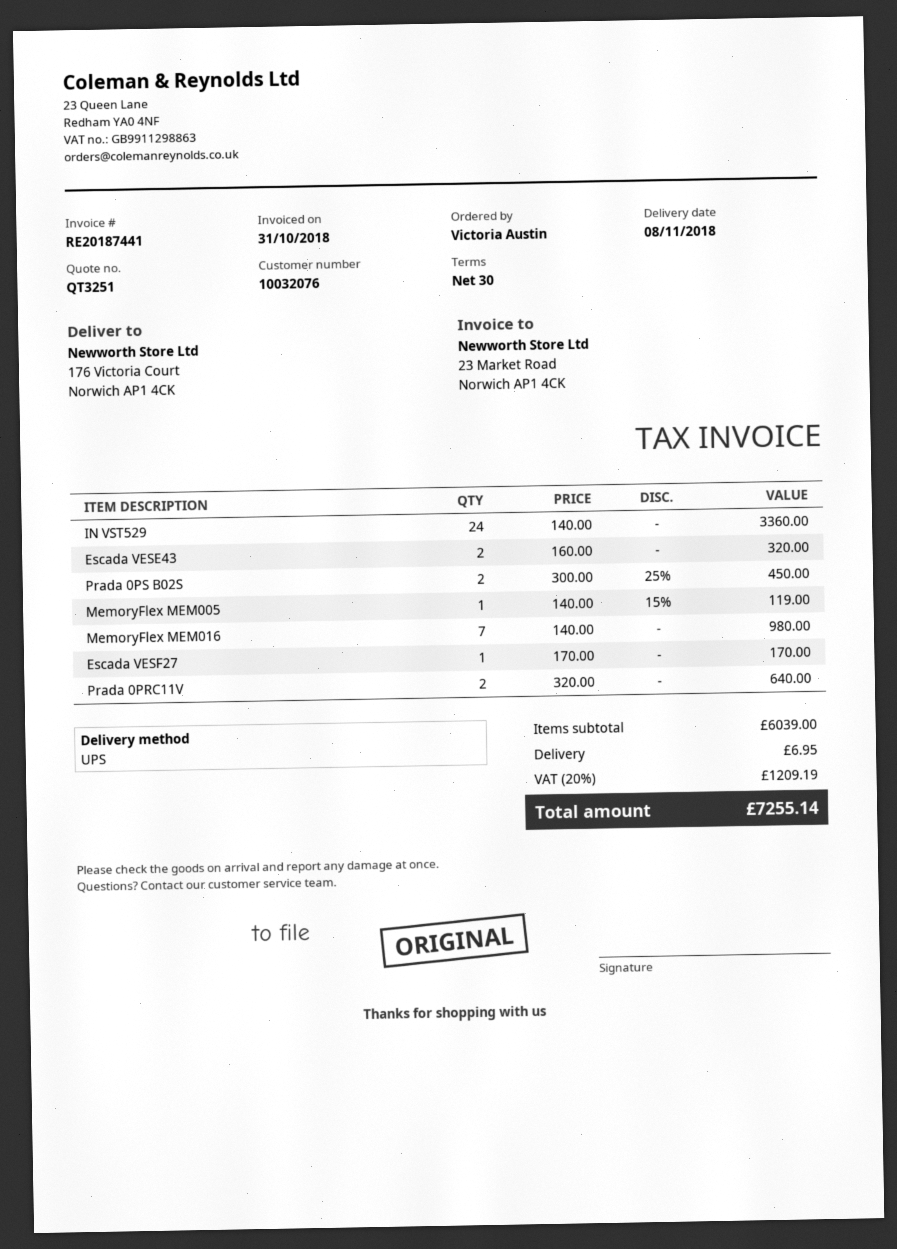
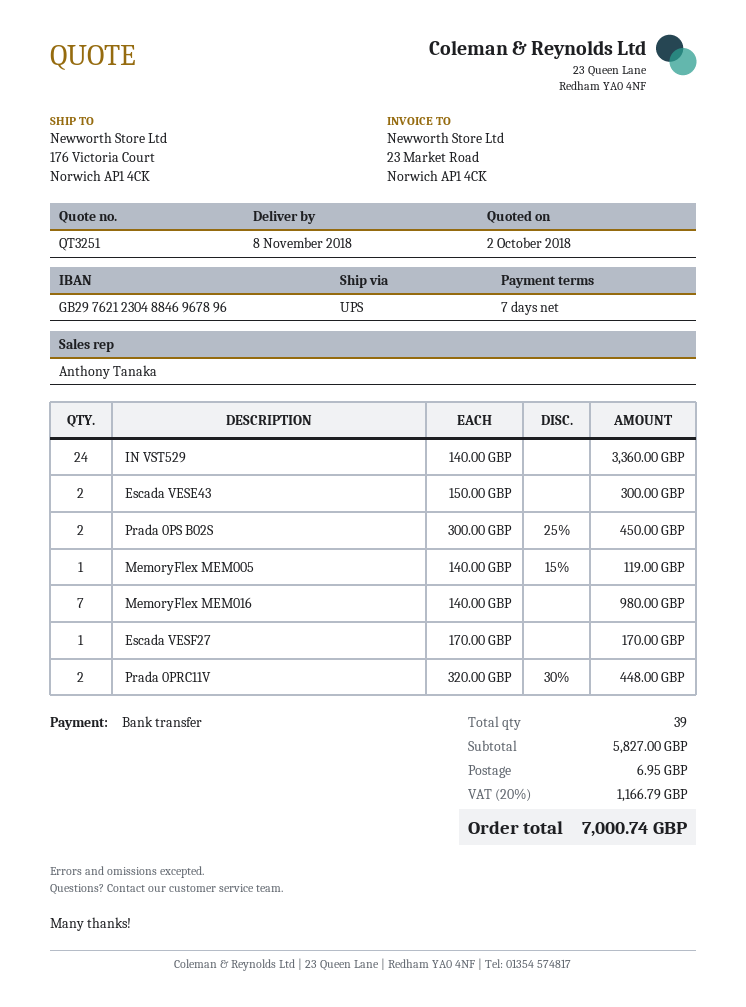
payment terms: 30 days -> 7 days
Escada VESE43: 2 x 160.00 = 320.00 -> 2 x 150.00 = 300.00
Prada 0PRC11V: 2 x 320.00 = 640.00 -> 2 x 320.00 - 30% = 448.00
subtotal: 6039.00 -> 5827.00
tax: 20% = 1209.19 -> 20% = 1166.79
total: 7255.14 -> 7000.74

